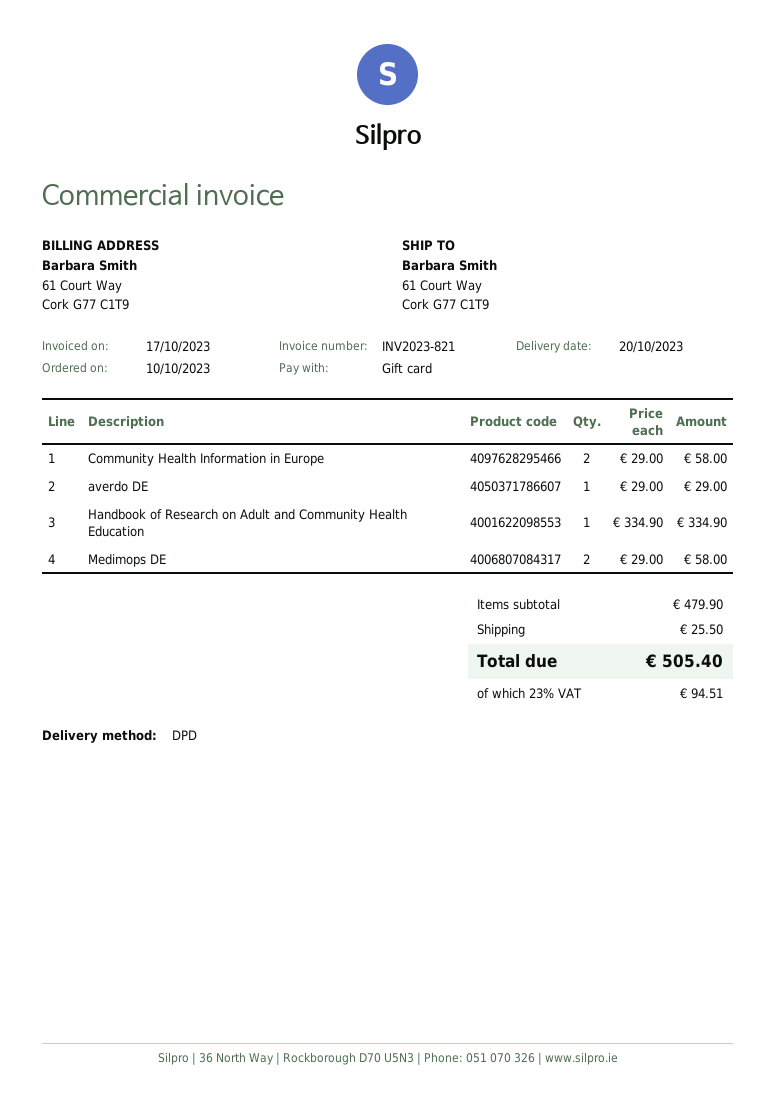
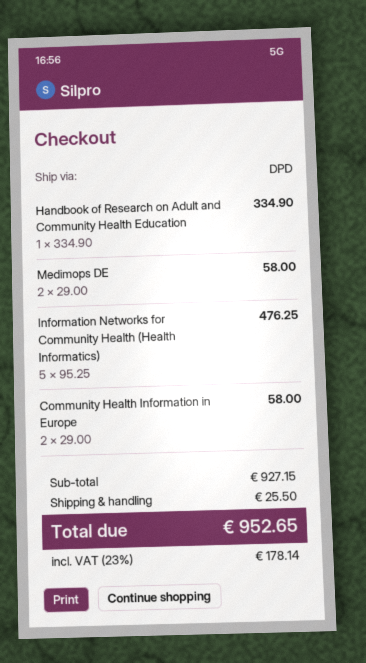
averdo DE: 1 x 29.00 = 29.00 -> none
Information Networks for Community Health (Health Informatics): none -> 5 x 95.25 = 476.25
subtotal: 479.90 -> 927.15
tax: 23% = 94.51 -> 23% = 178.14
total: 505.40 -> 952.65

